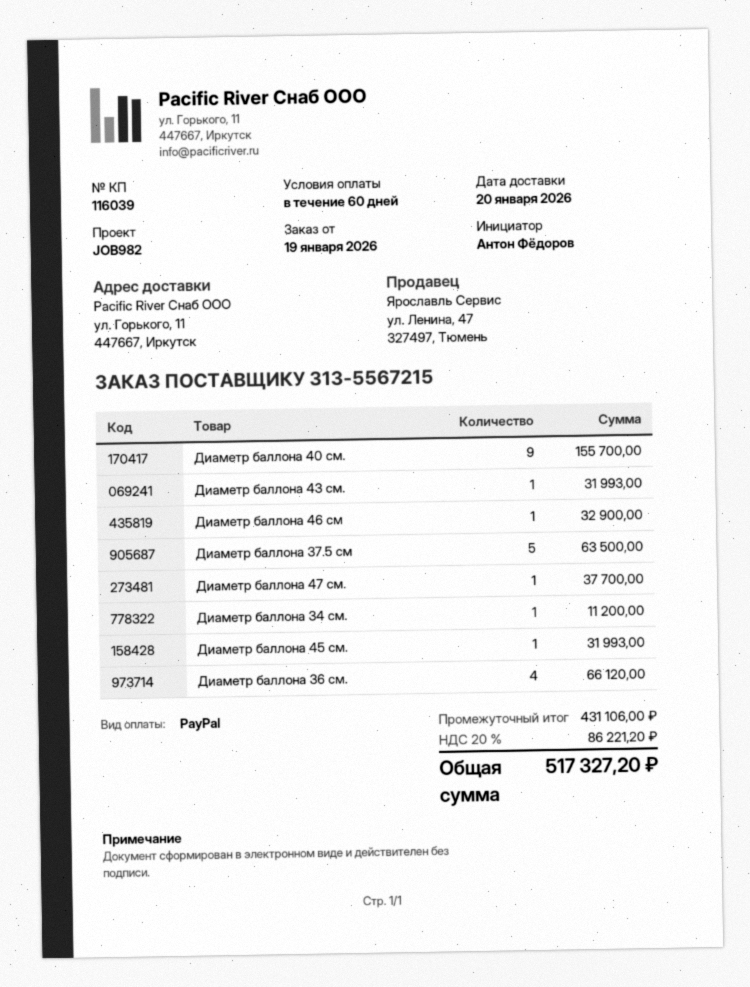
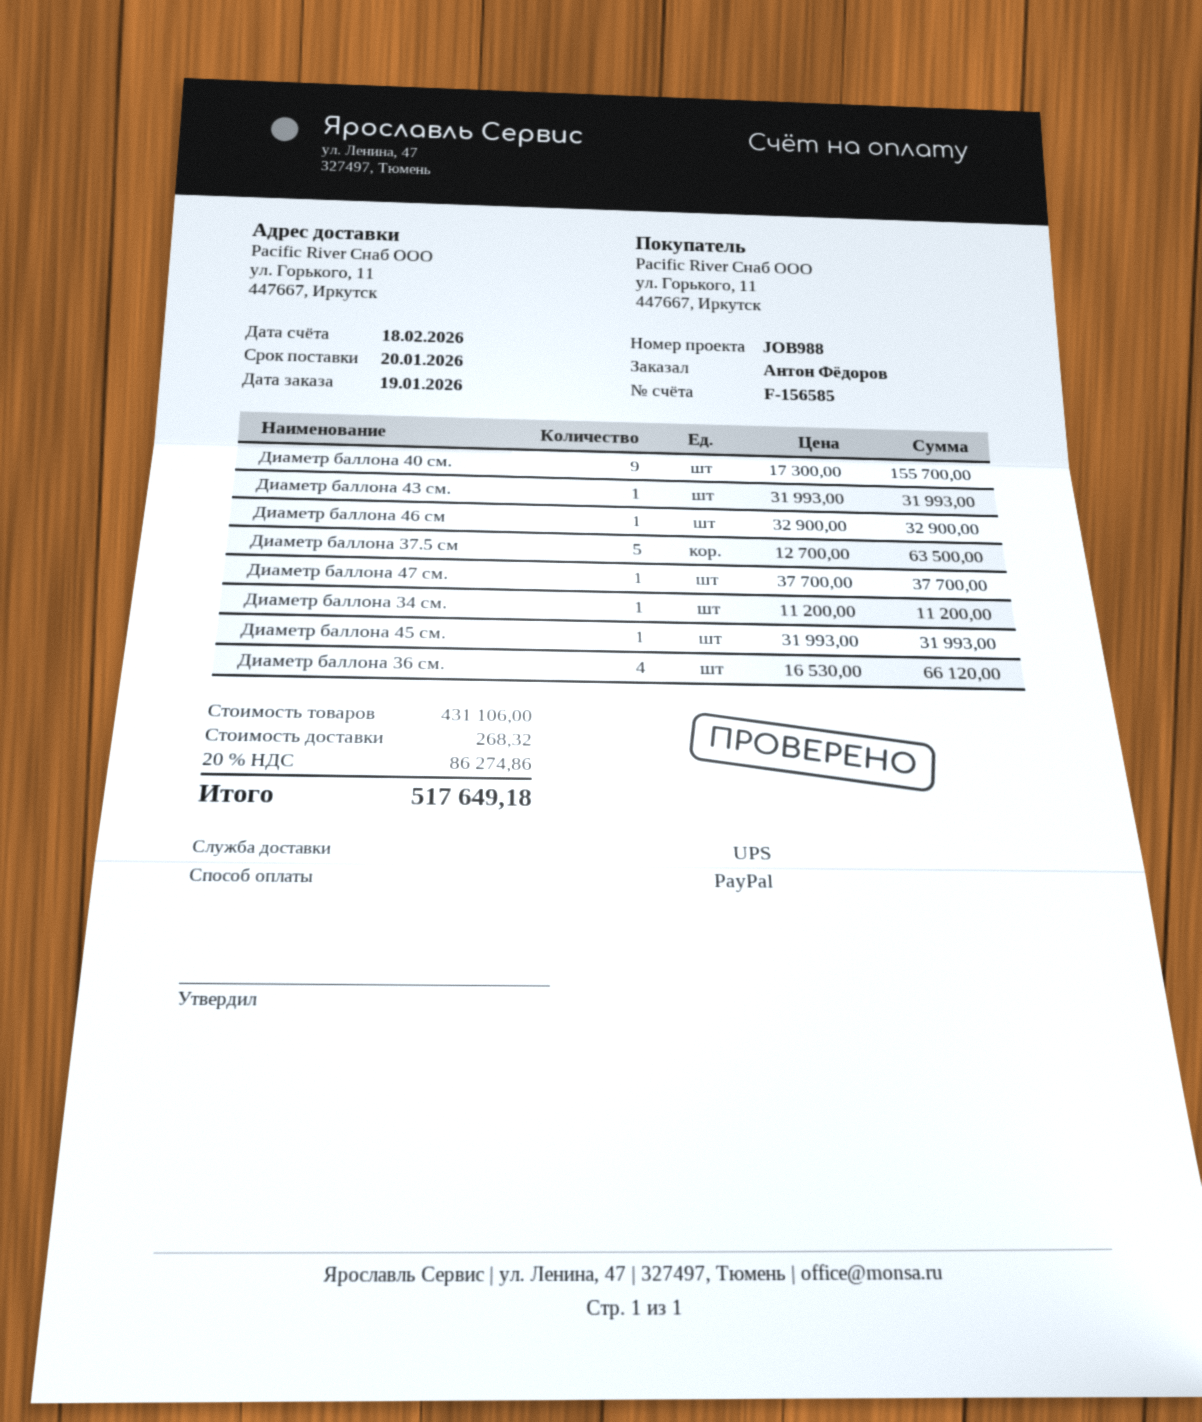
reference: JOB982 -> JOB988
shipping: none -> 268.32
tax: 20% = 86221.20 -> 20% = 86274.86
total: 517327.20 -> 517649.18

